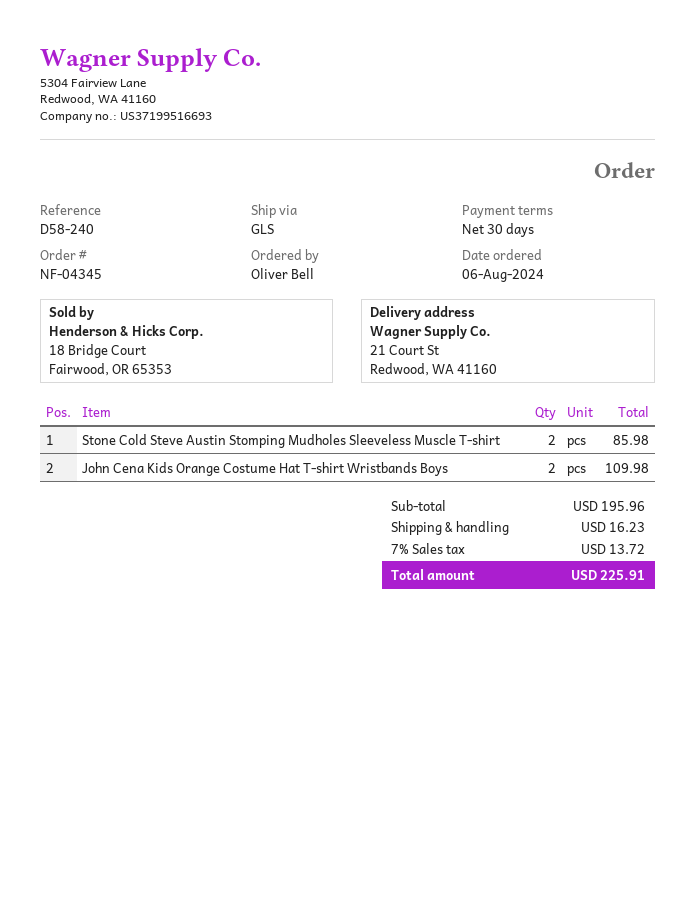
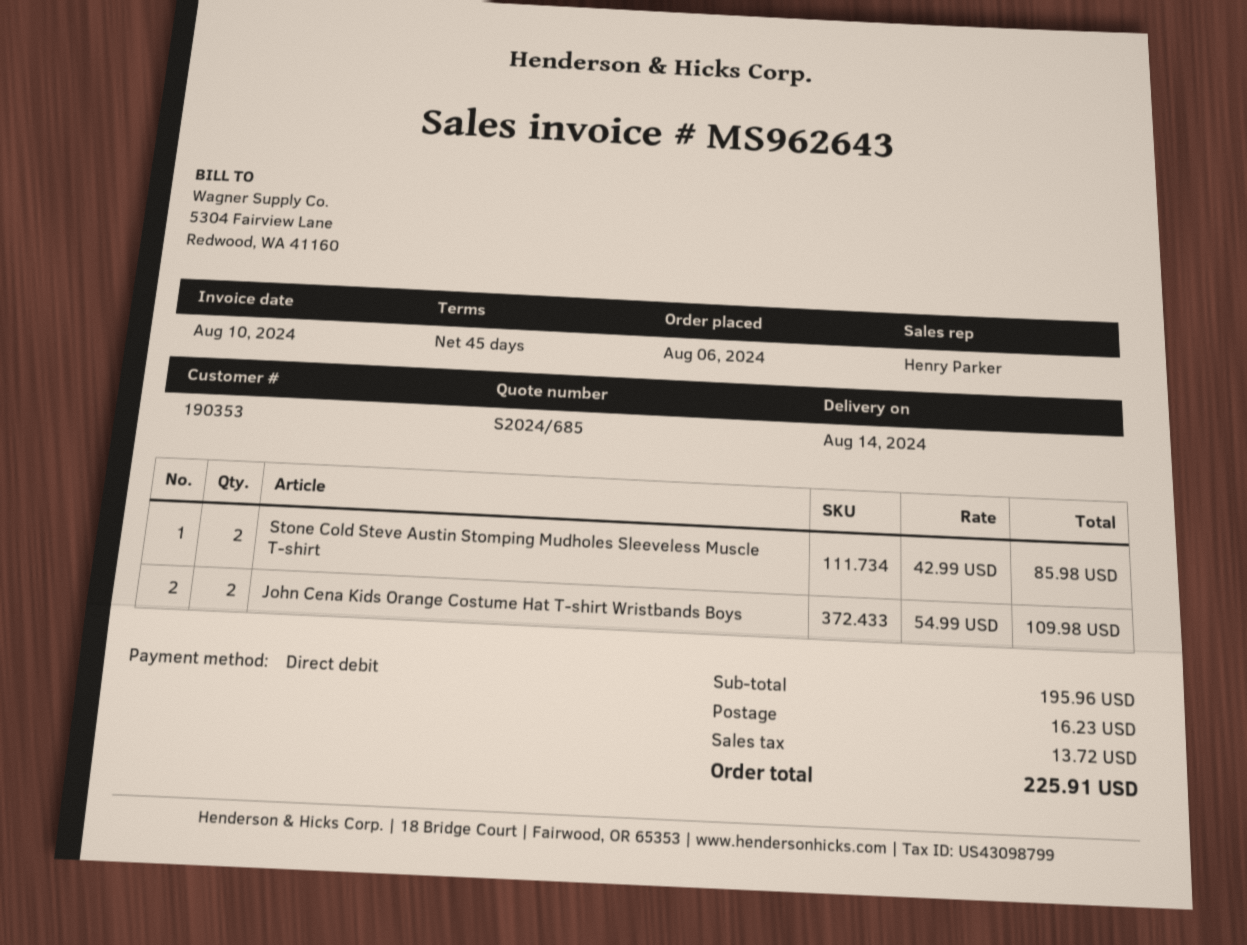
payment terms: 30 days -> 45 days

